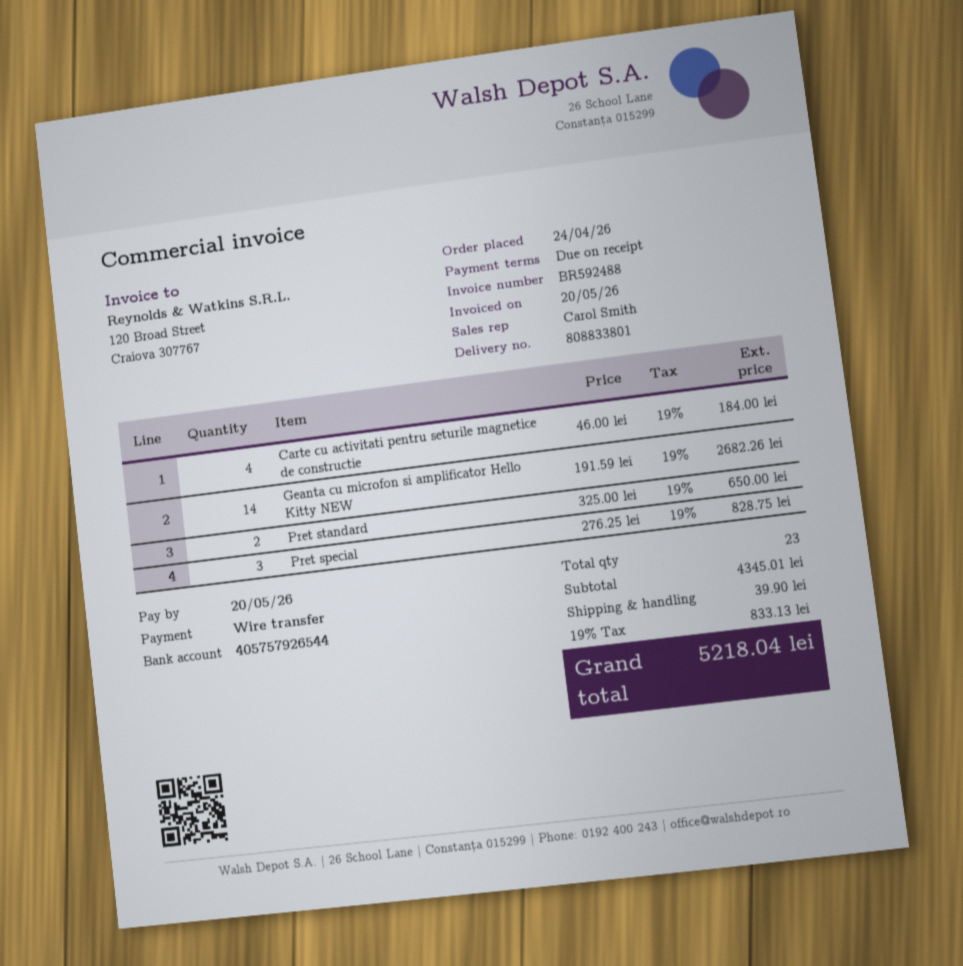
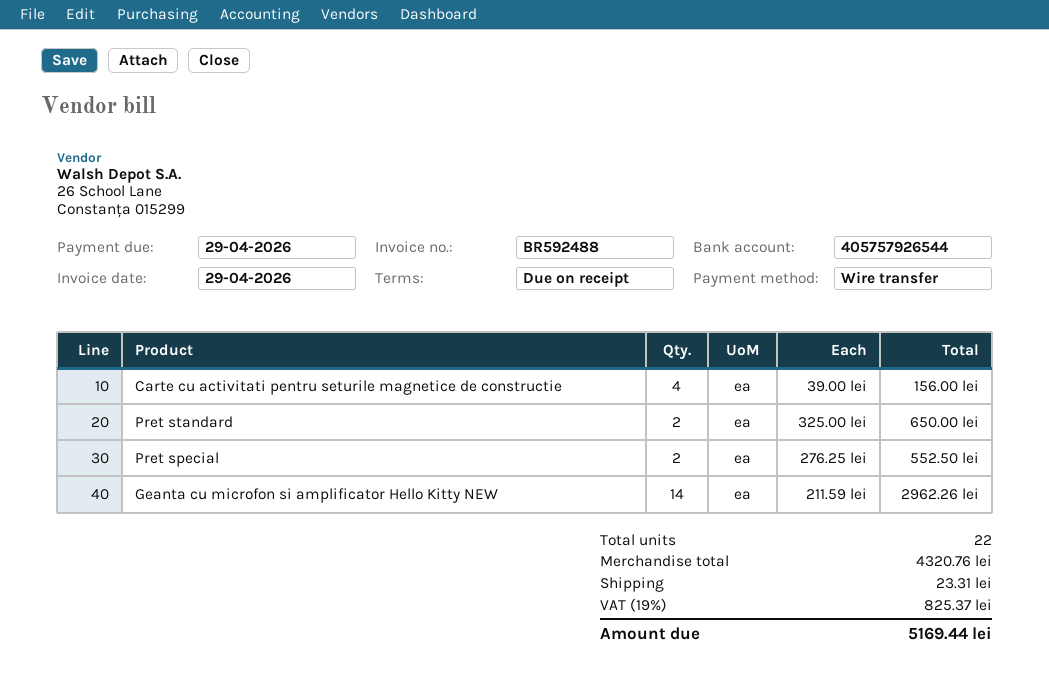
invoice date: 2026-05-20 -> 2026-04-29
due date: 2026-05-20 -> 2026-04-29
Carte cu activitati pentru seturile magnetice de constructie: 4 x 46.00 = 184.00 -> 4 x 39.00 = 156.00
Geanta cu microfon si amplificator Hello Kitty NEW: 14 x 191.59 = 2682.26 -> 14 x 211.59 = 2962.26
Pret special: 3 x 276.25 = 828.75 -> 2 x 276.25 = 552.50
total quantity: 23 -> 22
subtotal: 4345.01 -> 4320.76
shipping: 39.90 -> 23.31
tax: 19% = 833.13 -> 19% = 825.37
total: 5218.04 -> 5169.44

